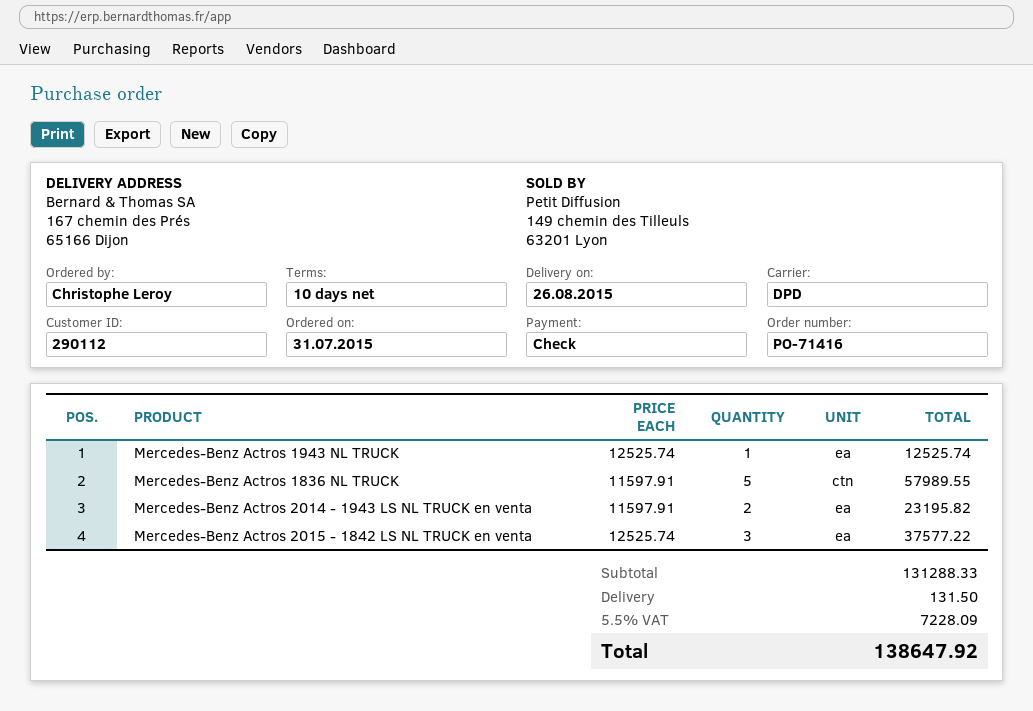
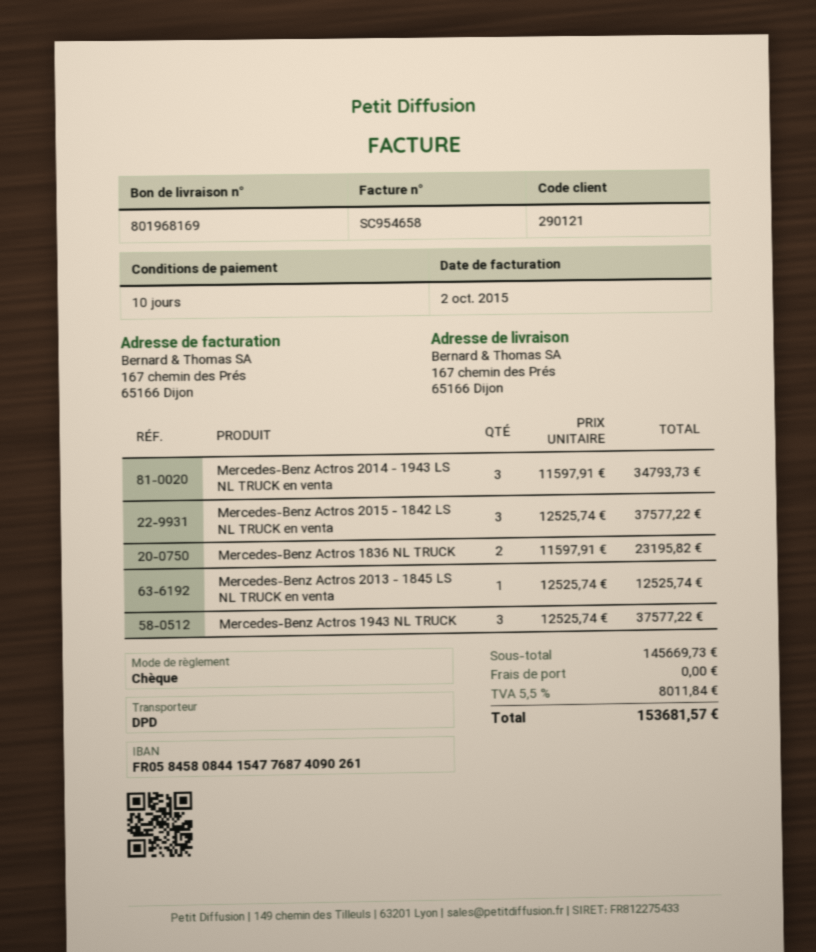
customer number: 290112 -> 290121
Mercedes-Benz Actros 1943 NL TRUCK: 1 x 12525.74 = 12525.74 -> 3 x 12525.74 = 37577.22
Mercedes-Benz Actros 1836 NL TRUCK: 5 x 11597.91 = 57989.55 -> 2 x 11597.91 = 23195.82
Mercedes-Benz Actros 2014 - 1943 LS NL TRUCK en venta: 2 x 11597.91 = 23195.82 -> 3 x 11597.91 = 34793.73
Mercedes-Benz Actros 2013 - 1845 LS NL TRUCK en venta: none -> 1 x 12525.74 = 12525.74
subtotal: 131288.33 -> 145669.73
shipping: 131.50 -> 0.00
tax: 5.5% = 7228.09 -> 5.5% = 8011.84
total: 138647.92 -> 153681.57

